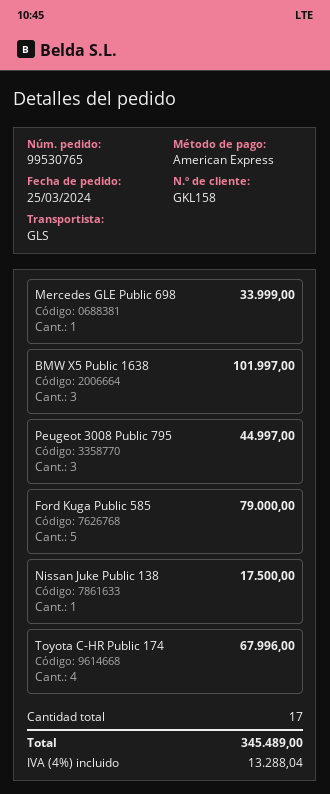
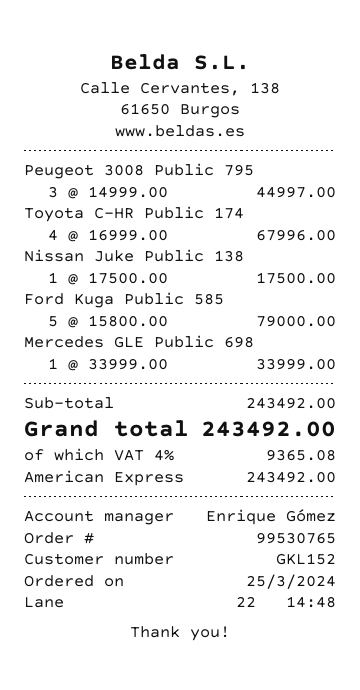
customer number: GKL158 -> GKL152
BMW X5 Public 1638: 3 for 101997.00 -> none
tax: 4% = 13288.04 -> 4% = 9365.08
total: 345489.00 -> 243492.00

